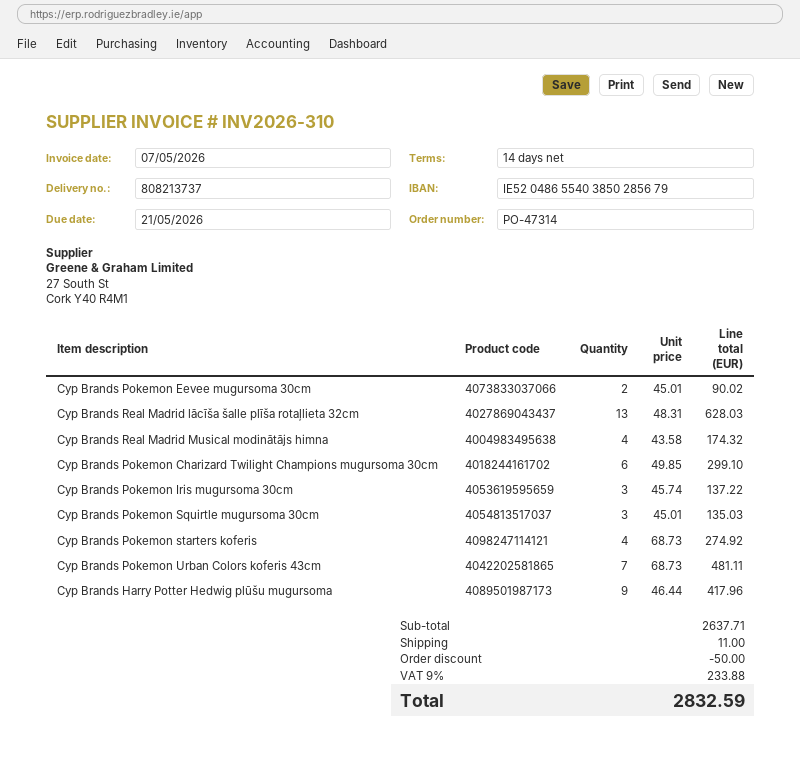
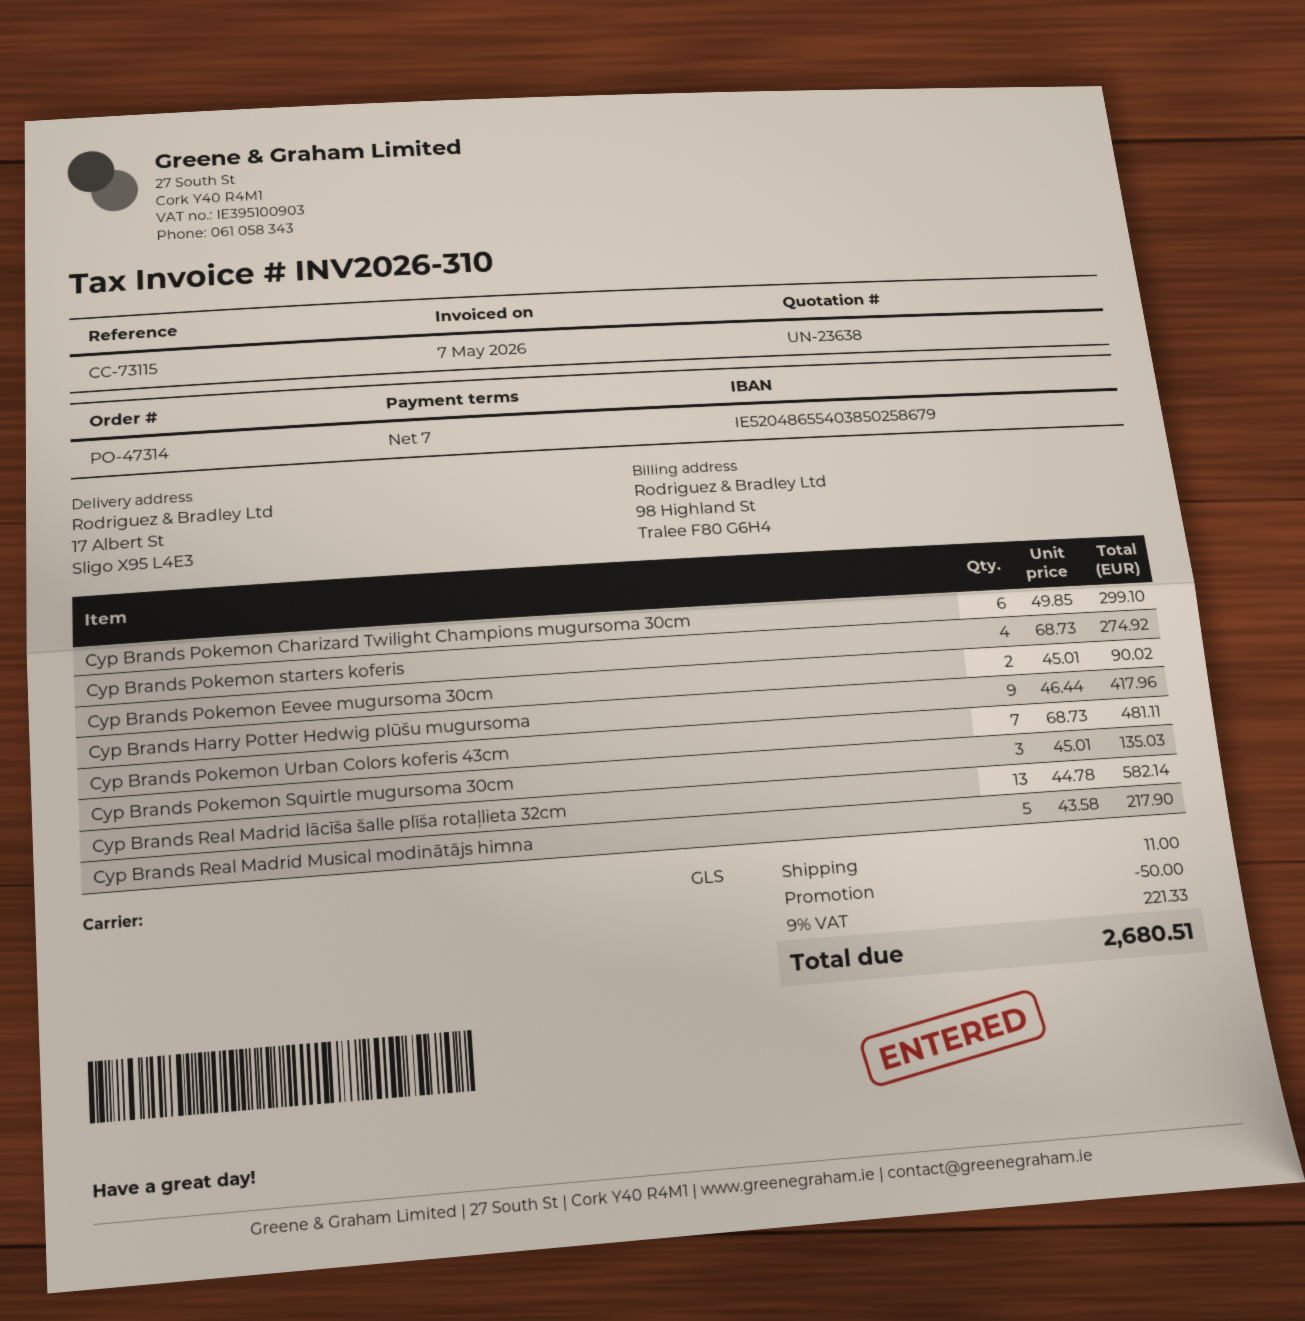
payment terms: 14 days -> 7 days
bank account: IE52048655403850285679 -> IE52048655403850258679
Cyp Brands Real Madrid lācīša šalle plīša rotaļlieta 32cm: 13 x 48.31 = 628.03 -> 13 x 44.78 = 582.14
Cyp Brands Real Madrid Musical modinātājs himna: 4 x 43.58 = 174.32 -> 5 x 43.58 = 217.90
Cyp Brands Pokemon Iris mugursoma 30cm: 3 x 45.74 = 137.22 -> none
tax: 9% = 233.88 -> 9% = 221.33
total: 2832.59 -> 2680.51

